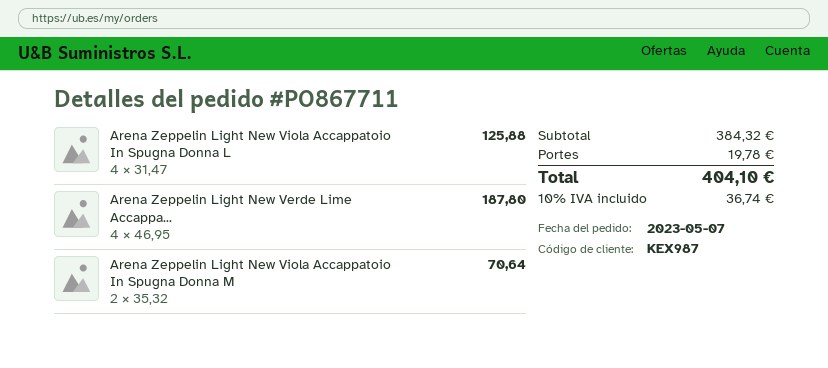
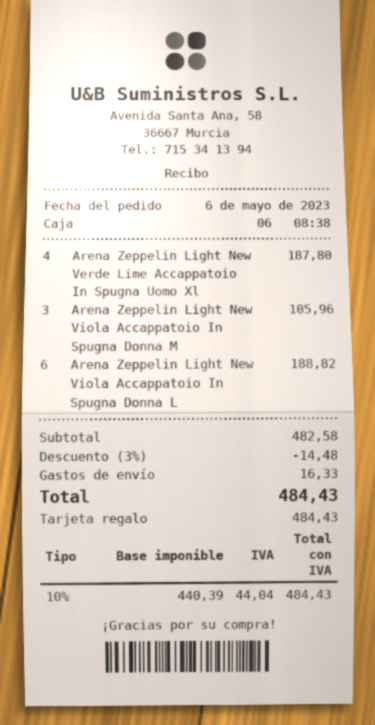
order date: 2023-05-07 -> 2023-05-06
Arena Zeppelin Light New Viola Accappatoio In Spugna Donna L: 4 for 125.88 -> 6 for 188.82
Arena Zeppelin Light New Viola Accappatoio In Spugna Donna M: 2 for 70.64 -> 3 for 105.96
subtotal: 384.32 -> 482.58
discount: none -> 3% = 14.48
shipping: 19.78 -> 16.33
tax: 10% = 36.74 -> 10% = 44.04
total: 404.10 -> 484.43

